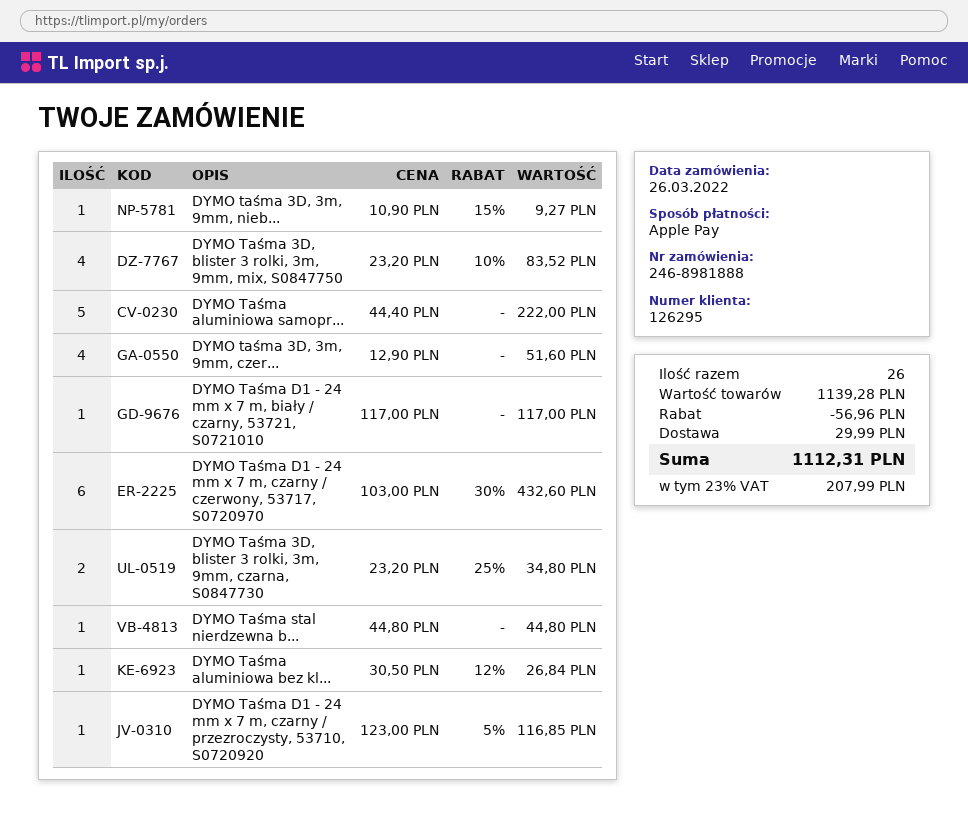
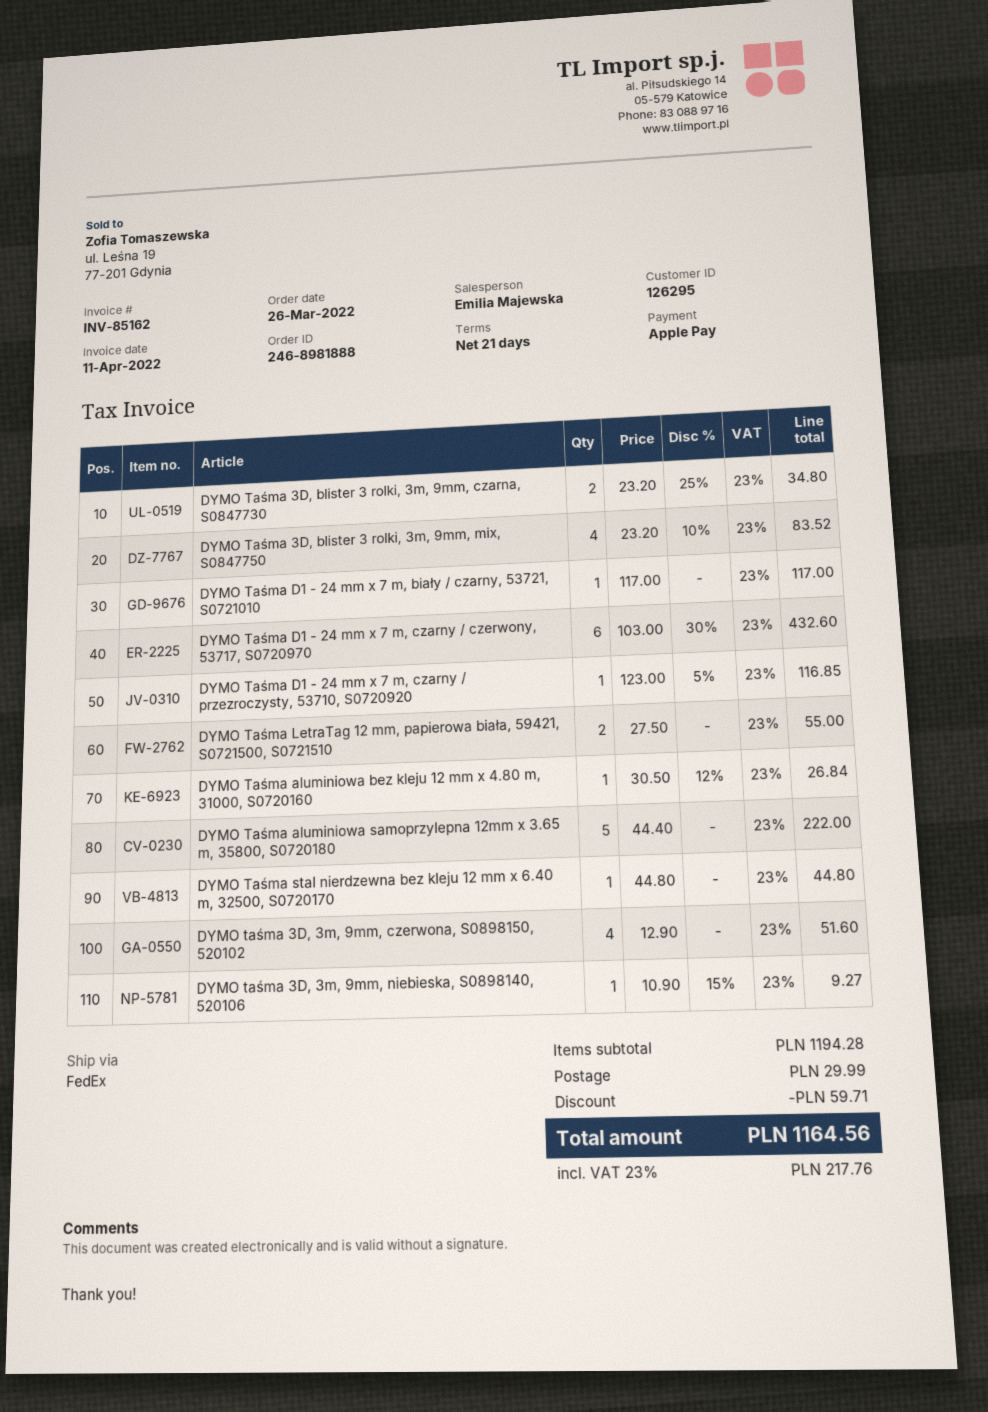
DYMO Taśma LetraTag 12 mm, papierowa biała, 59421, S0721500, S0721510: none -> 2 x 27.50 = 55.00
subtotal: 1139.28 -> 1194.28
discount: 56.96 -> 59.71
tax: 23% = 207.99 -> 23% = 217.76
total: 1112.31 -> 1164.56

